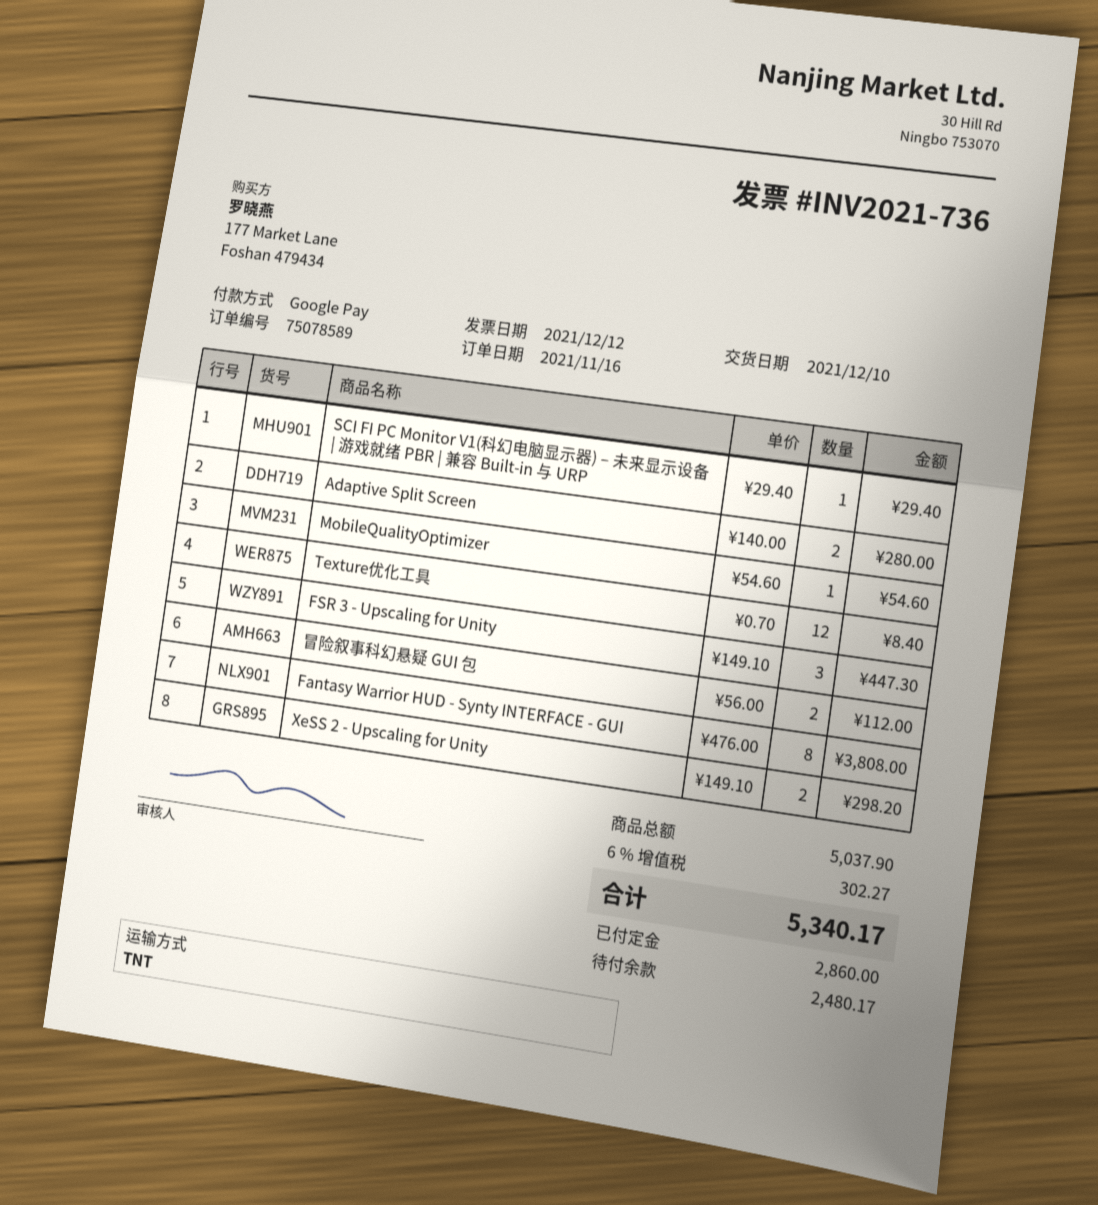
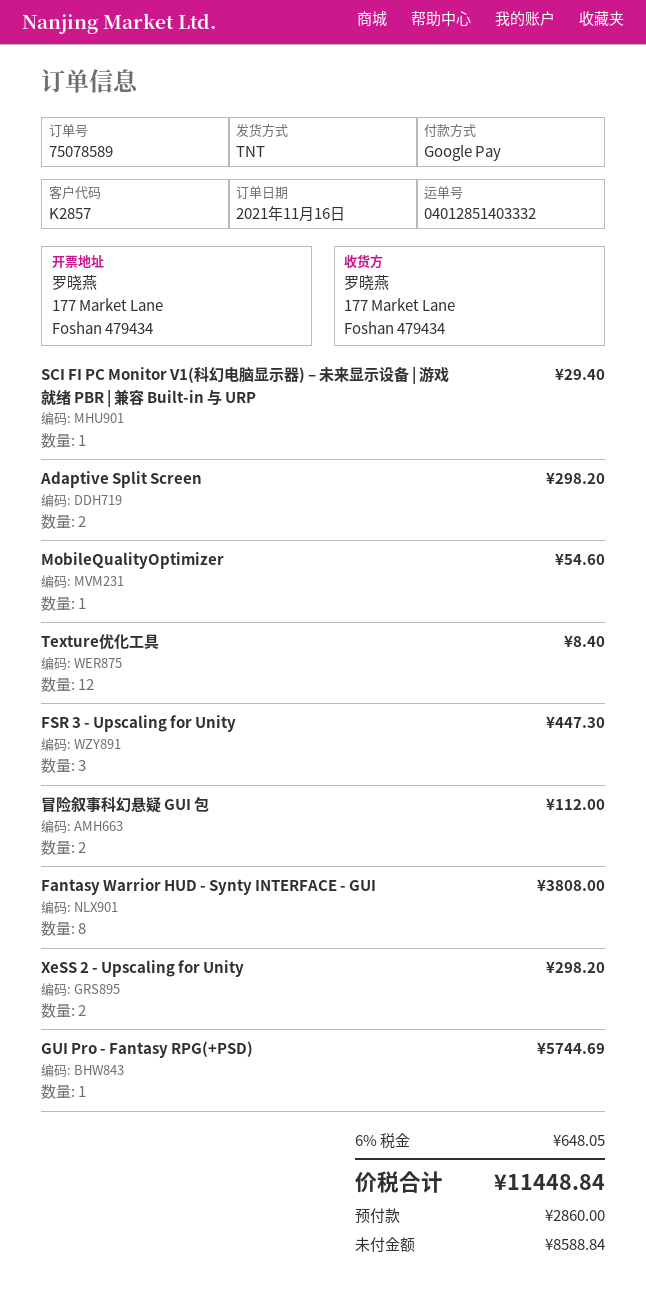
Adaptive Split Screen: 2 for 280.00 -> 2 for 298.20
GUI Pro - Fantasy RPG(+PSD): none -> 1 for 5744.69
tax: 6% = 302.27 -> 6% = 648.05
total: 5340.17 -> 11448.84
balance: 2480.17 -> 8588.84

